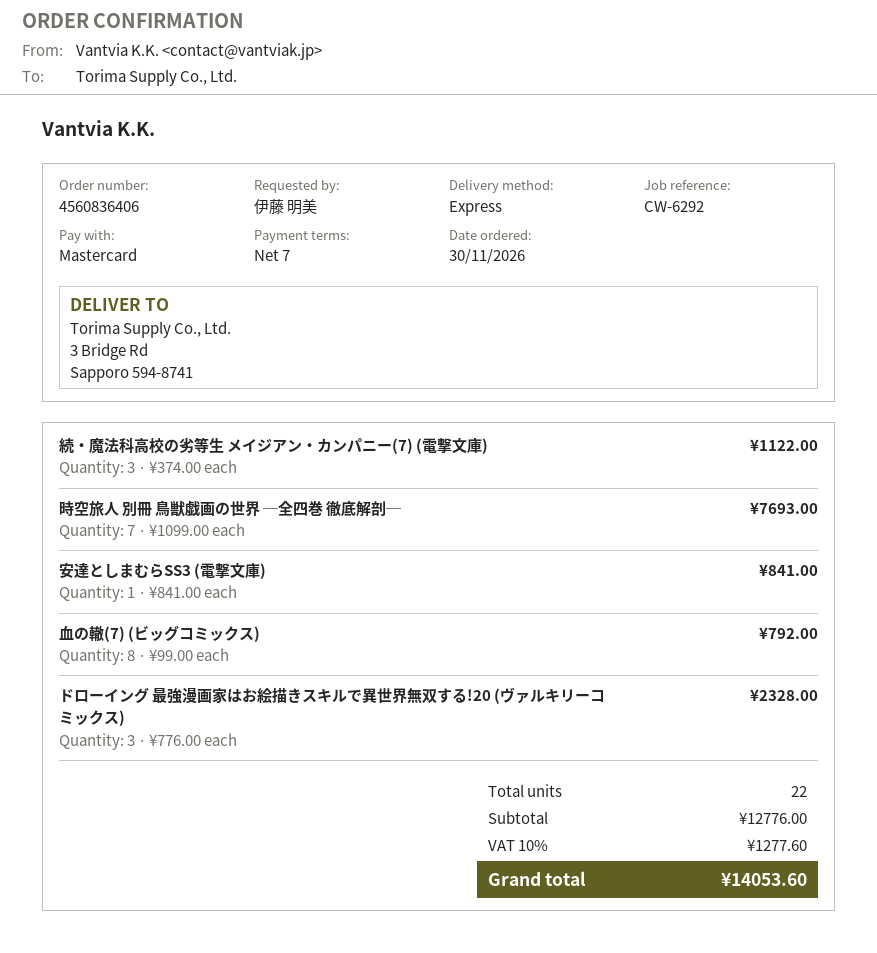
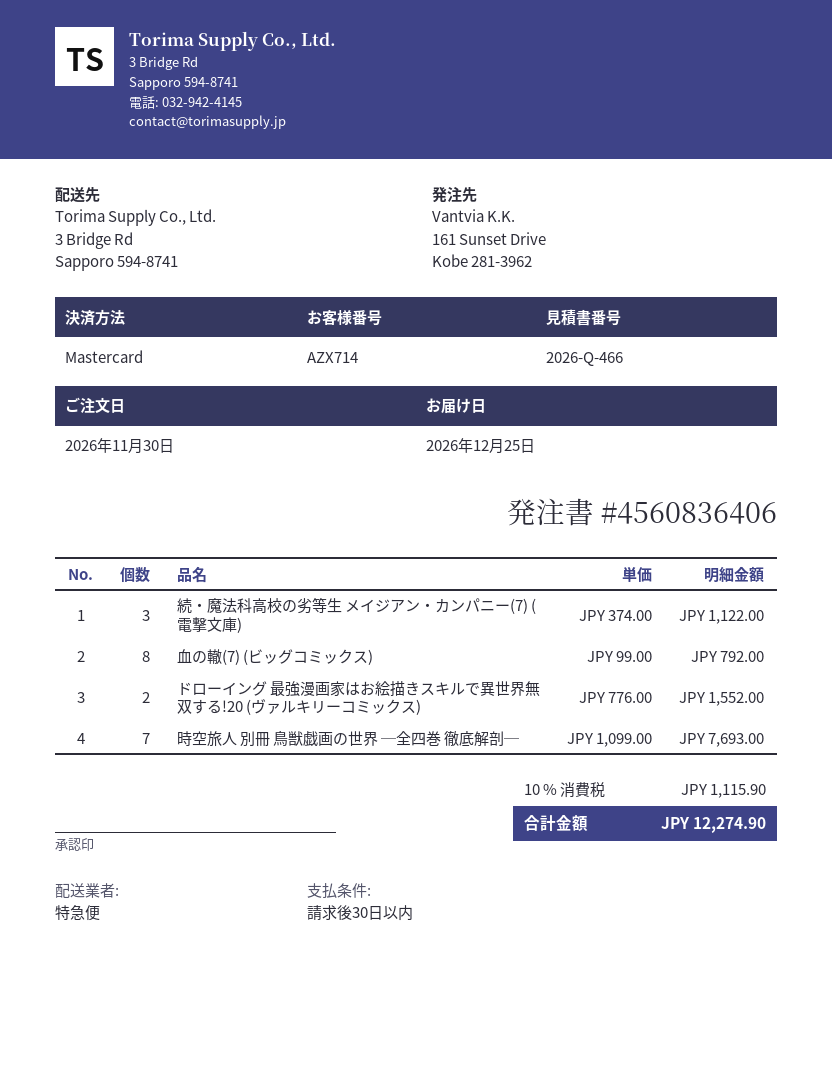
payment terms: 7 days -> 30 days
安達としまむらSS3 (電撃文庫): 1 x 841.00 = 841.00 -> none
ドローイング 最強漫画家はお絵描きスキルで異世界無双する!20 (ヴァルキリーコミックス): 3 x 776.00 = 2328.00 -> 2 x 776.00 = 1552.00
tax: 10% = 1277.60 -> 10% = 1115.90
total: 14053.60 -> 12274.90

